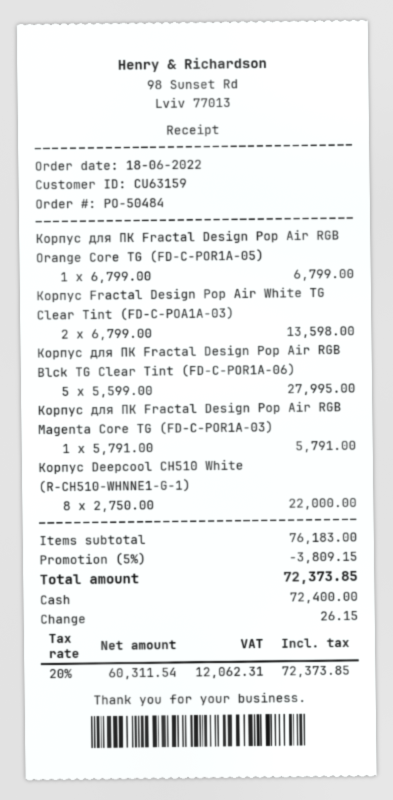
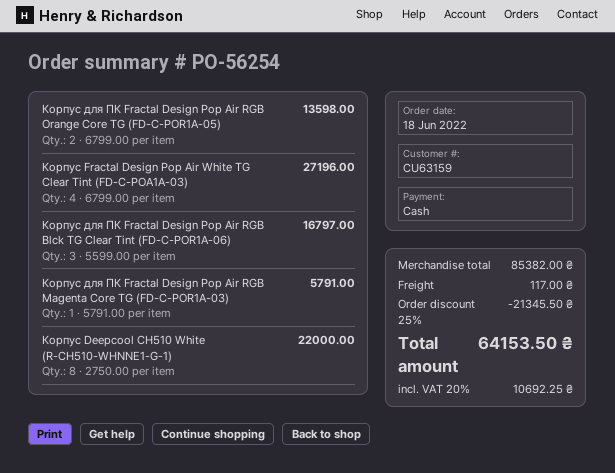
order number: PO-50484 -> PO-56254
Корпус для ПК Fractal Design Pop Air RGB Orange Core TG (FD-C-POR1A-05): 1 x 6799.00 = 6799.00 -> 2 x 6799.00 = 13598.00
Корпус Fractal Design Pop Air White TG Clear Tint (FD-C-POA1A-03): 2 x 6799.00 = 13598.00 -> 4 x 6799.00 = 27196.00
Корпус для ПК Fractal Design Pop Air RGB Blck TG Clear Tint (FD-C-POR1A-06): 5 x 5599.00 = 27995.00 -> 3 x 5599.00 = 16797.00
subtotal: 76183.00 -> 85382.00
discount: 5% = 3809.15 -> 25% = 21345.50
shipping: none -> 117.00
tax: 20% = 12062.31 -> 20% = 10692.25
total: 72373.85 -> 64153.50

